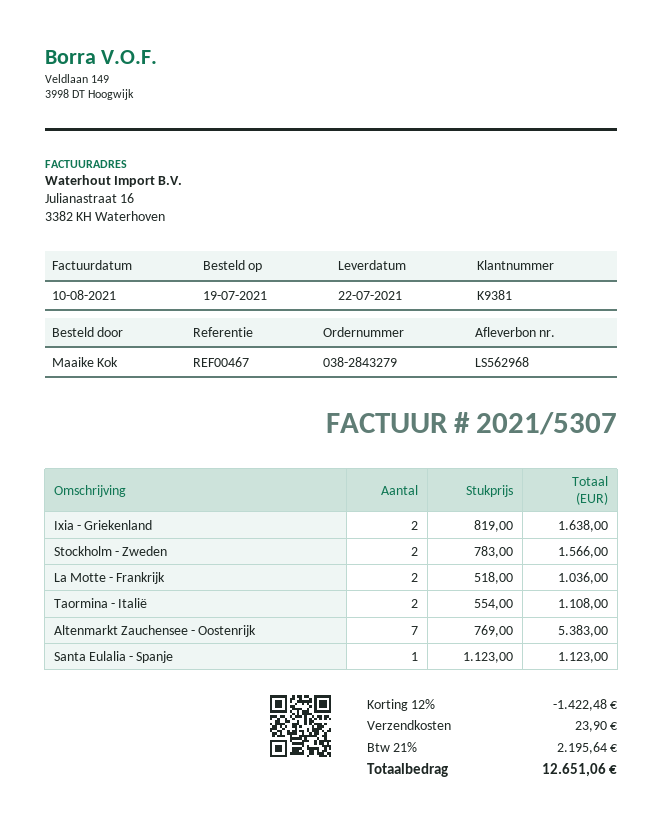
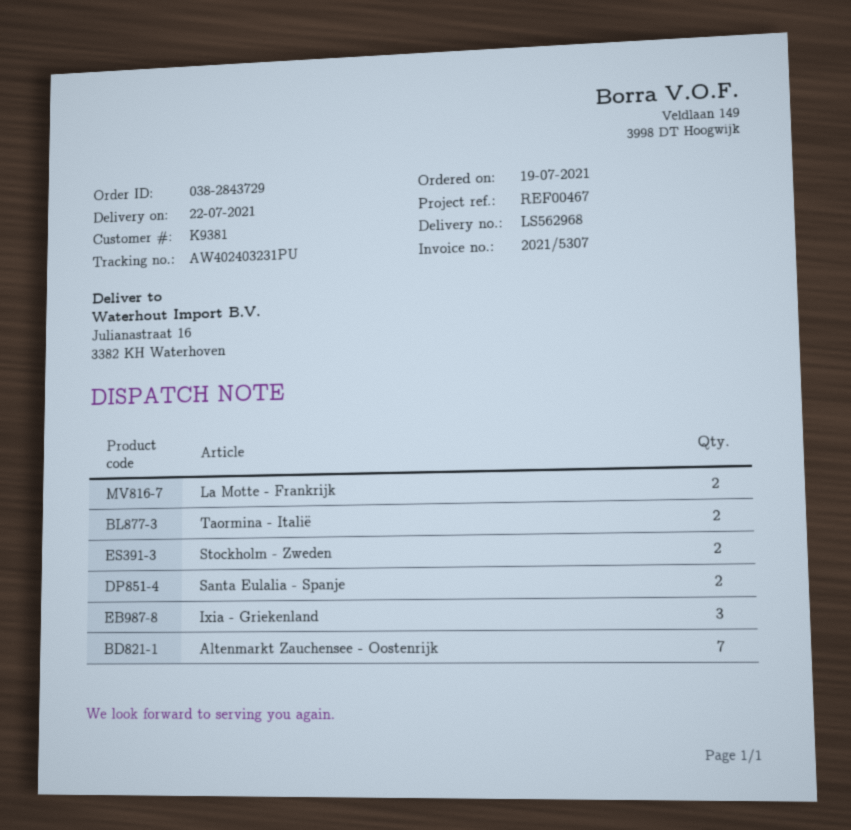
order number: 038-2843279 -> 038-2843729
Ixia - Griekenland: 2 -> 3
Santa Eulalia - Spanje: 1 -> 2

